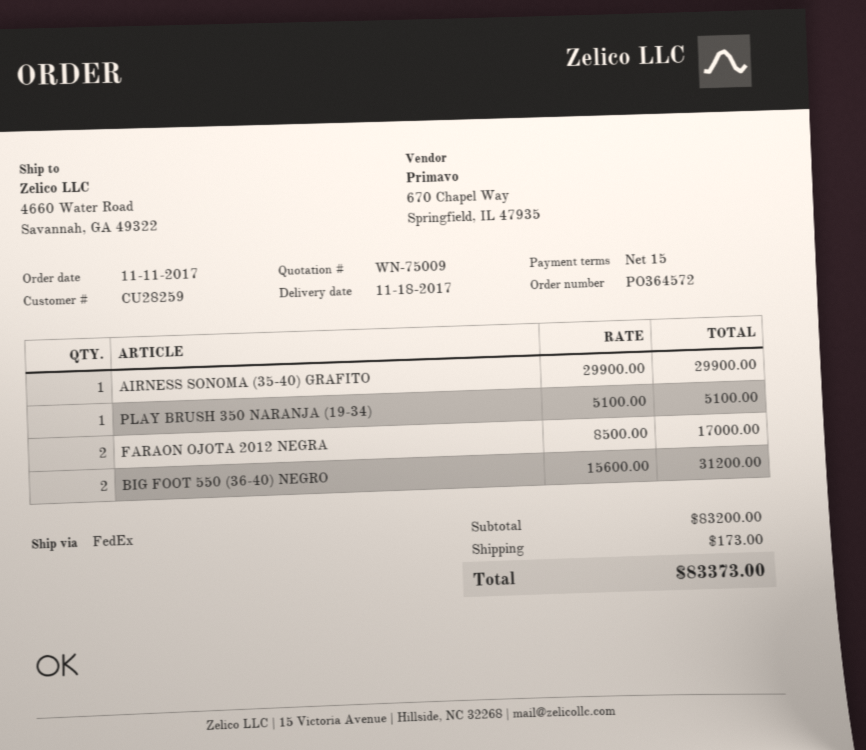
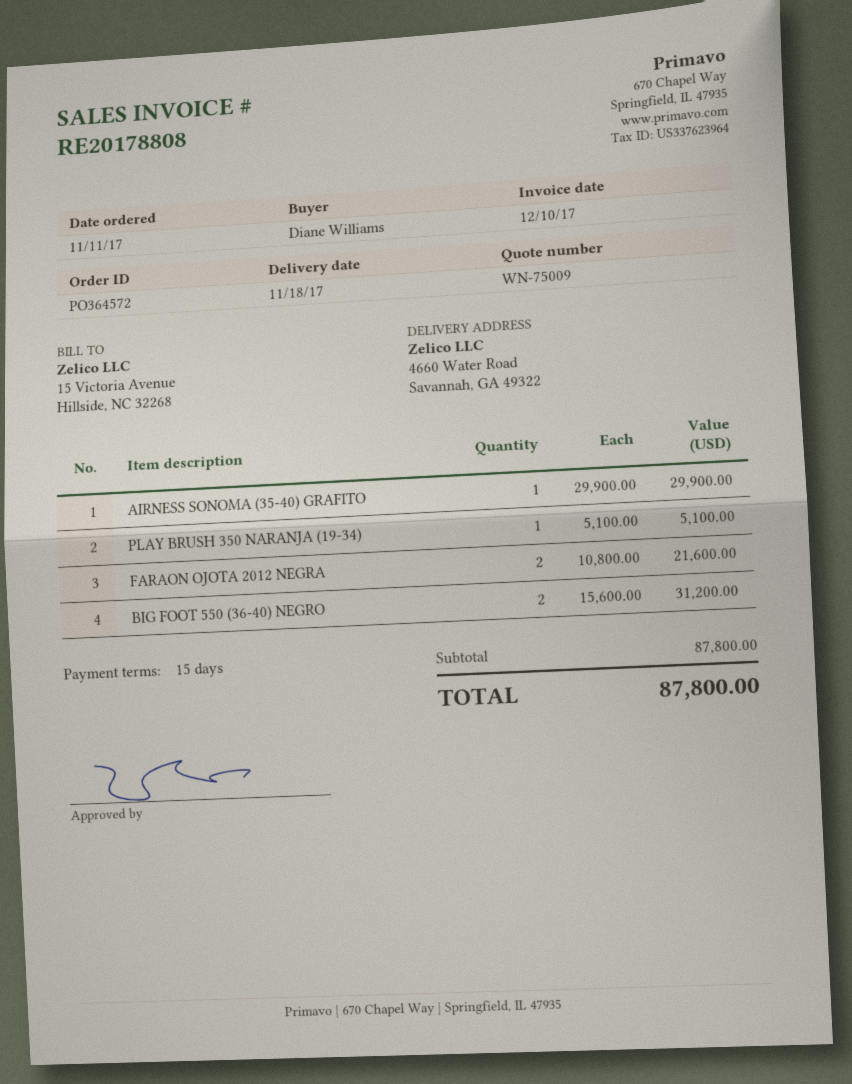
FARAON OJOTA 2012 NEGRA: 2 x 8500.00 = 17000.00 -> 2 x 10800.00 = 21600.00
subtotal: 83200.00 -> 87800.00
shipping: 173.00 -> none
total: 83373.00 -> 87800.00

